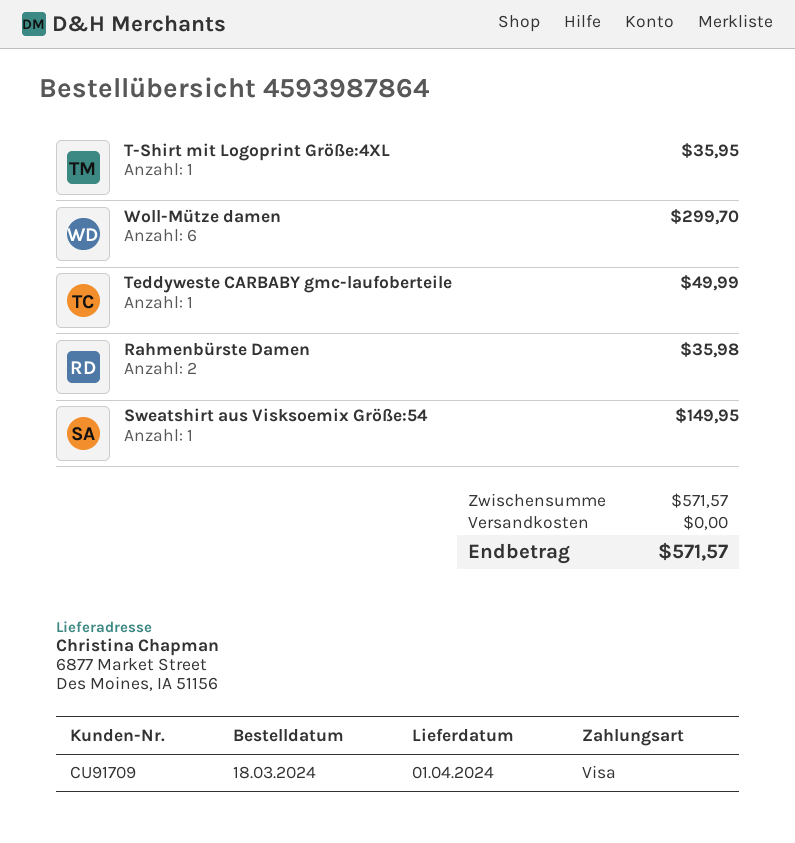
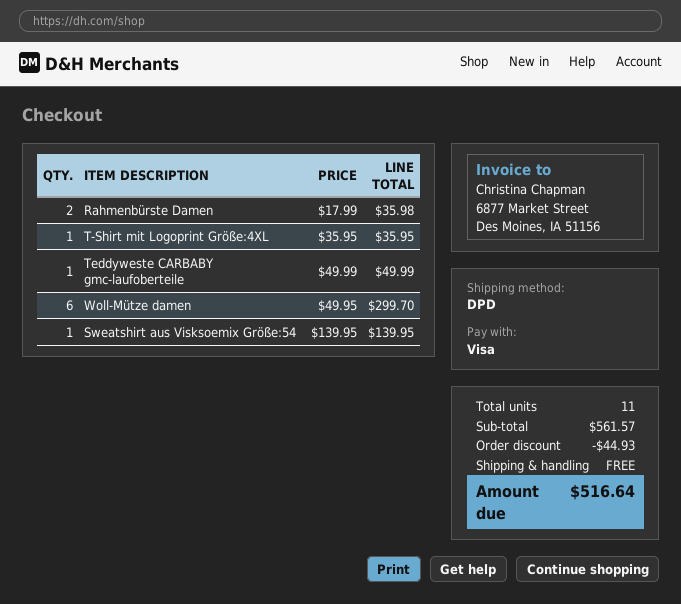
Sweatshirt aus Visksoemix Größe:54: 1 for 149.95 -> 1 for 139.95
subtotal: 571.57 -> 561.57
discount: none -> 44.93
total: 571.57 -> 516.64

